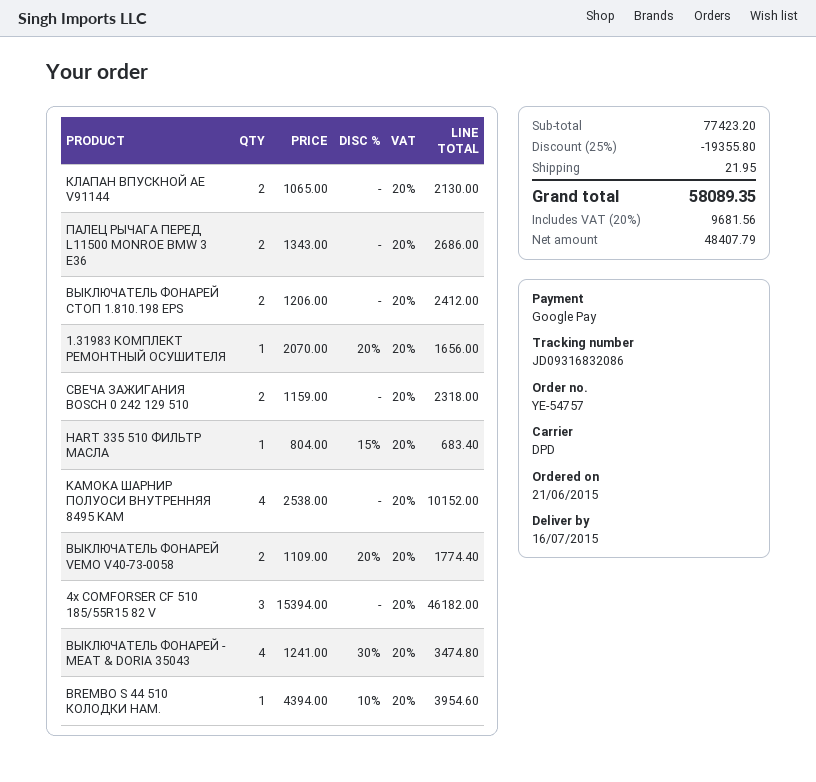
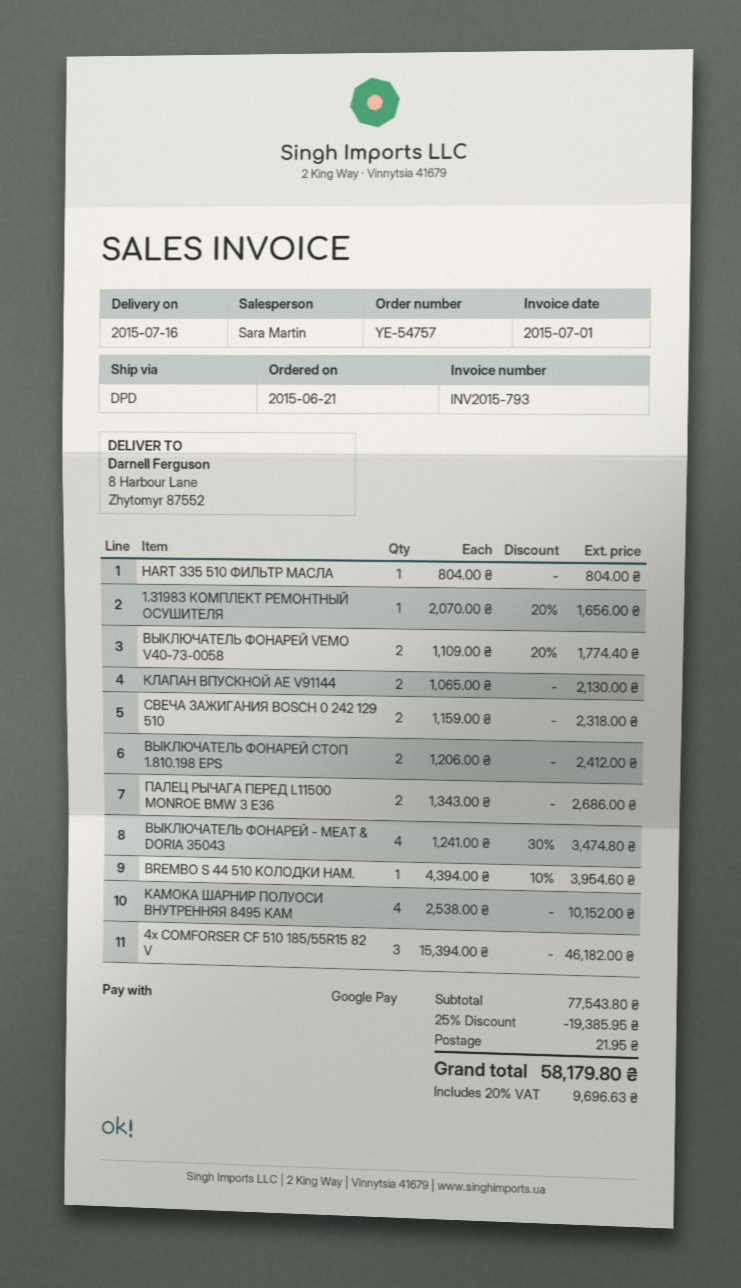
HART 335 510 ФИЛЬТР МАСЛА: 1 x 804.00 - 15% = 683.40 -> 1 x 804.00 = 804.00
subtotal: 77423.20 -> 77543.80
discount: 25% = 19355.80 -> 25% = 19385.95
tax: 20% = 9681.56 -> 20% = 9696.63
total: 58089.35 -> 58179.80

